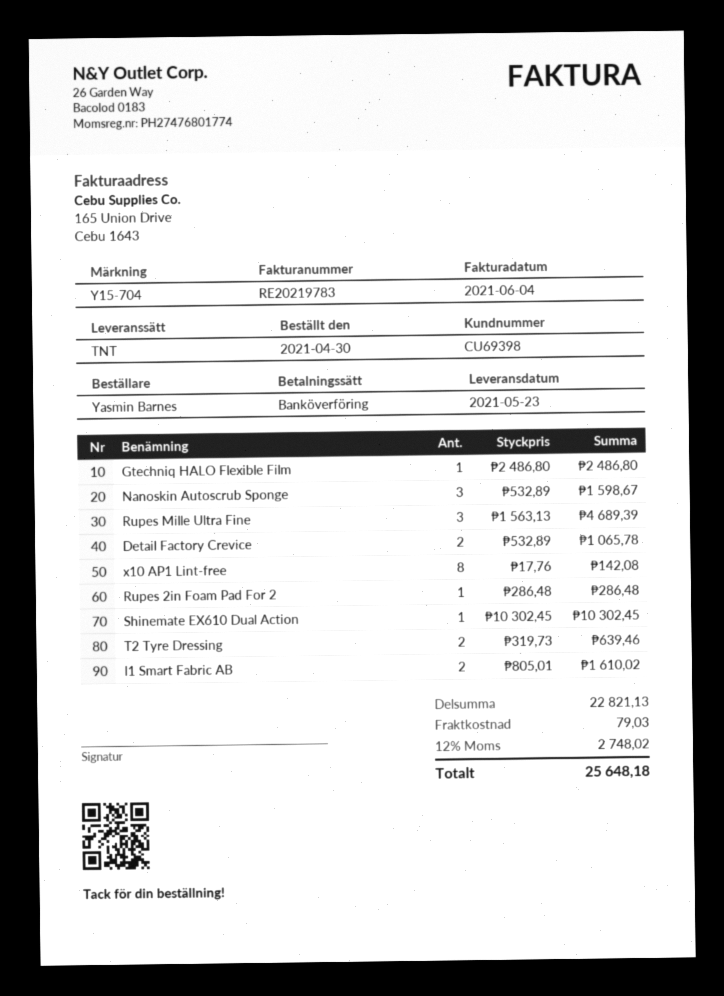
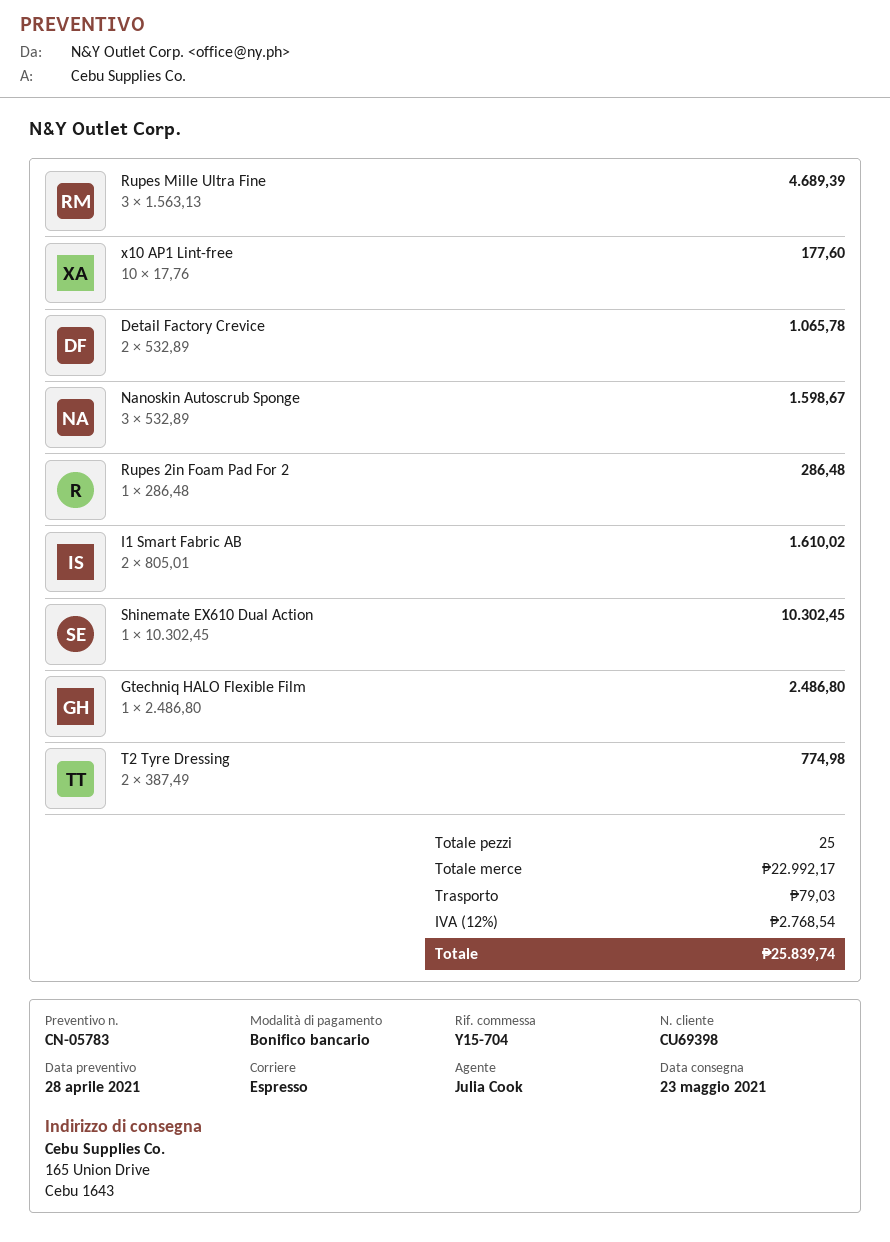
shipping method: TNT -> express
x10 AP1 Lint-free: 8 x 17.76 = 142.08 -> 10 x 17.76 = 177.60
T2 Tyre Dressing: 2 x 319.73 = 639.46 -> 2 x 387.49 = 774.98
subtotal: 22821.13 -> 22992.17
tax: 12% = 2748.02 -> 12% = 2768.54
total: 25648.18 -> 25839.74

